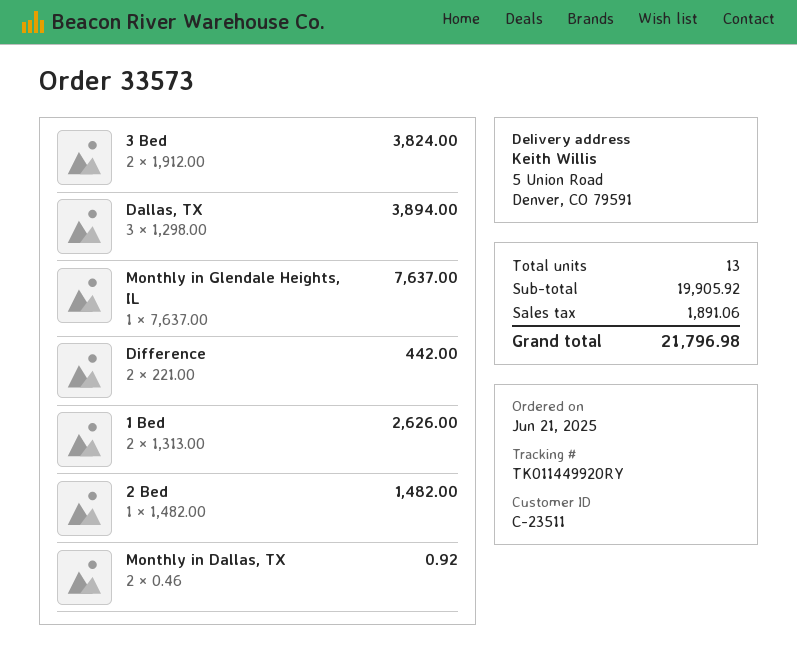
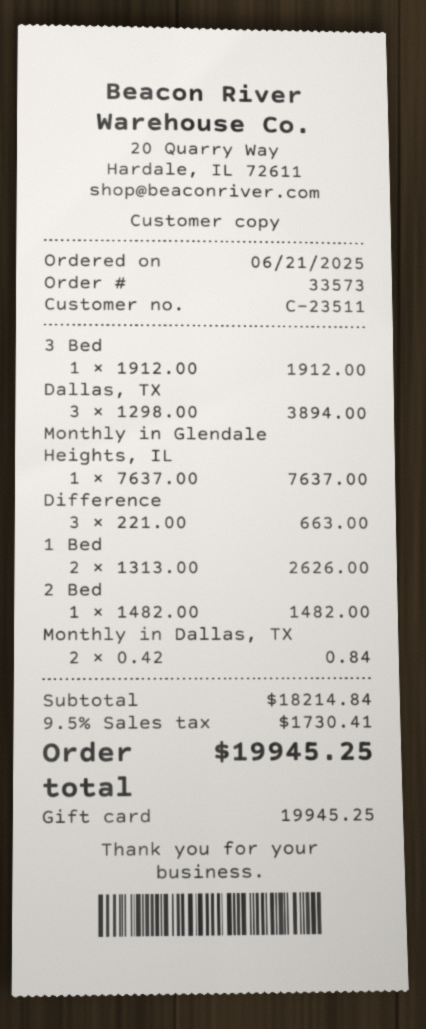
3 Bed: 2 x 1912.00 = 3824.00 -> 1 x 1912.00 = 1912.00
Difference: 2 x 221.00 = 442.00 -> 3 x 221.00 = 663.00
Monthly in Dallas, TX: 2 x 0.46 = 0.92 -> 2 x 0.42 = 0.84
subtotal: 19905.92 -> 18214.84
tax: 1891.06 -> 1730.41
total: 21796.98 -> 19945.25

